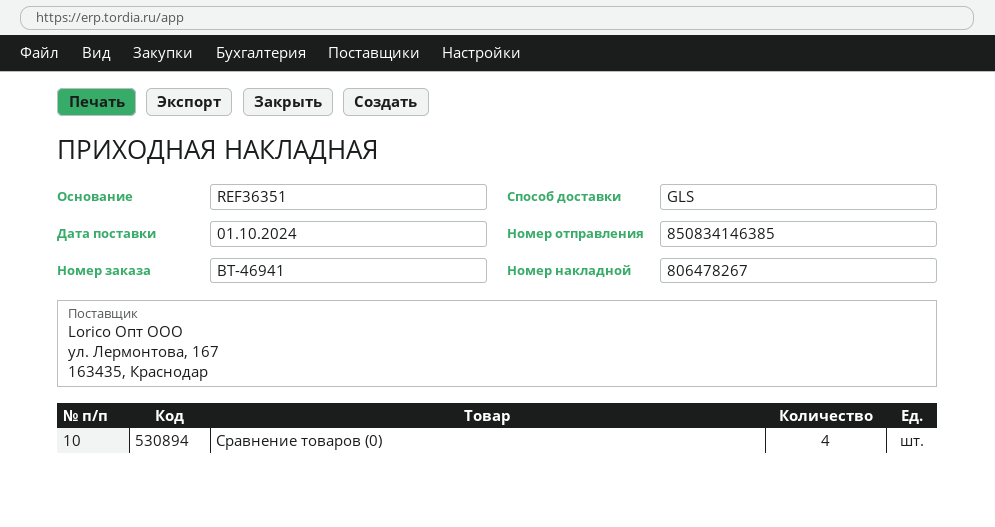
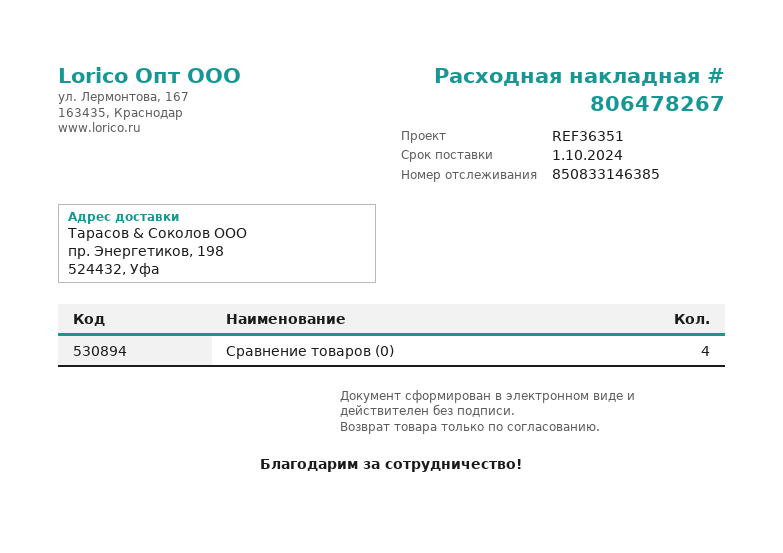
tracking number: 850834146385 -> 850833146385

